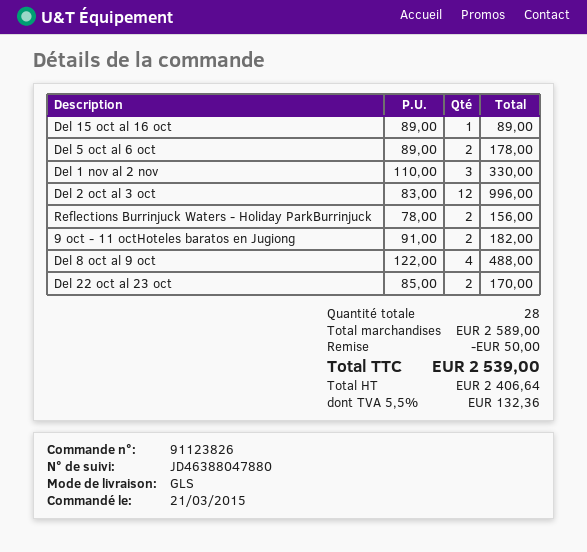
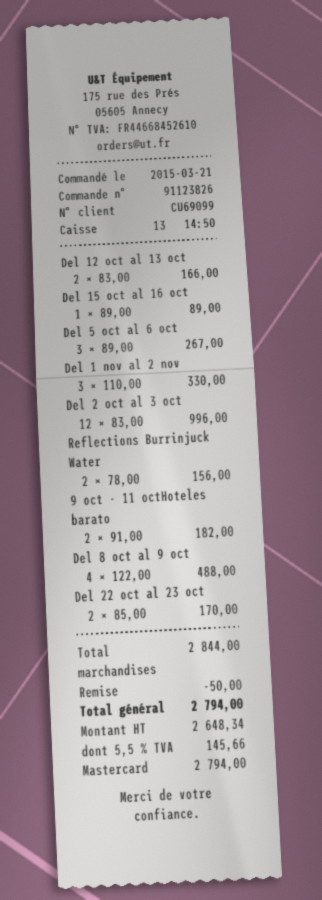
Del 5 oct al 6 oct: 2 x 89.00 = 178.00 -> 3 x 89.00 = 267.00
Del 12 oct al 13 oct: none -> 2 x 83.00 = 166.00
subtotal: 2589.00 -> 2844.00
net: 2406.64 -> 2648.34
tax: 5.5% = 132.36 -> 5.5% = 145.66
total: 2539.00 -> 2794.00

